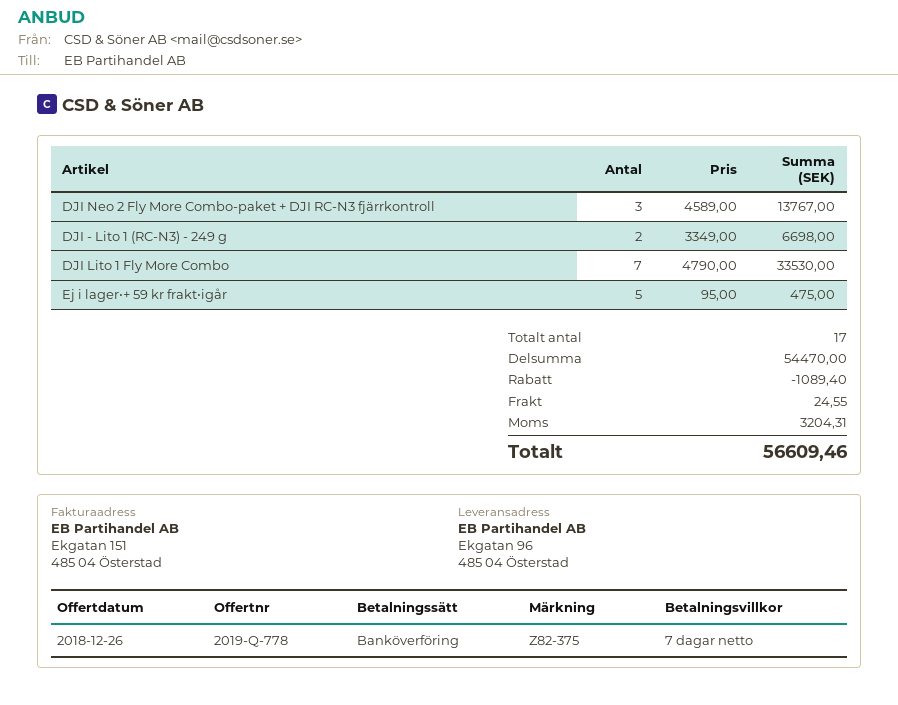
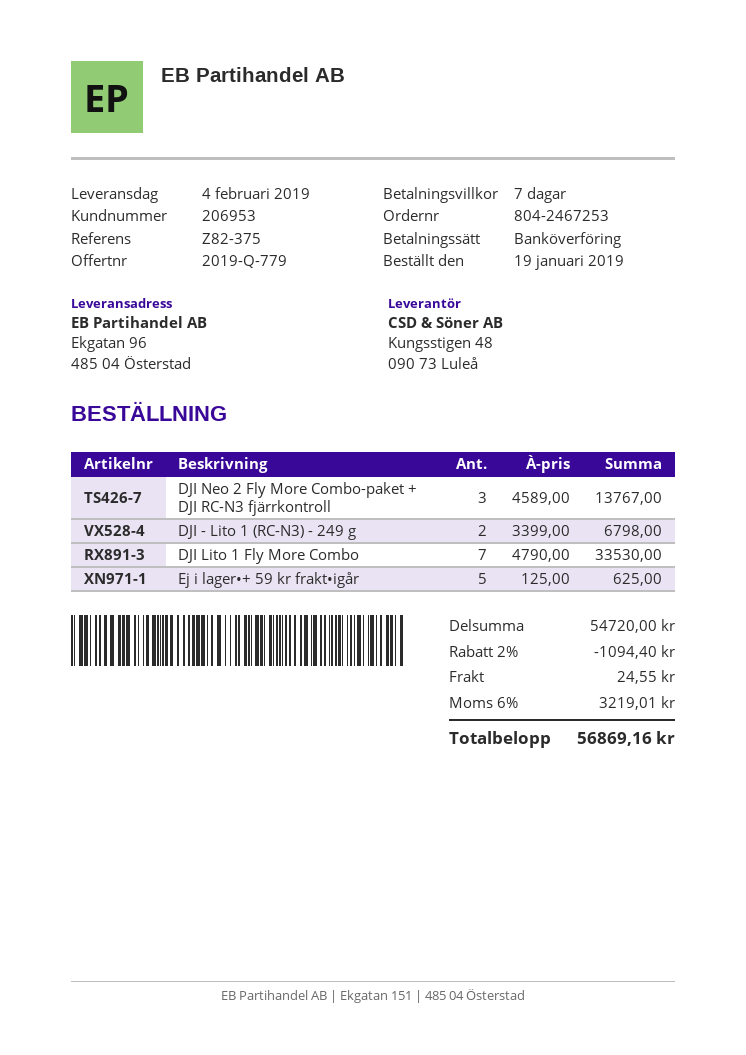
quote number: 2019-Q-778 -> 2019-Q-779
DJI - Lito 1 (RC-N3) - 249 g: 2 x 3349.00 = 6698.00 -> 2 x 3399.00 = 6798.00
Ej i lager•+ 59 kr frakt•igår: 5 x 95.00 = 475.00 -> 5 x 125.00 = 625.00
subtotal: 54470.00 -> 54720.00
discount: 1089.40 -> 1094.40
tax: 3204.31 -> 3219.01
total: 56609.46 -> 56869.16

